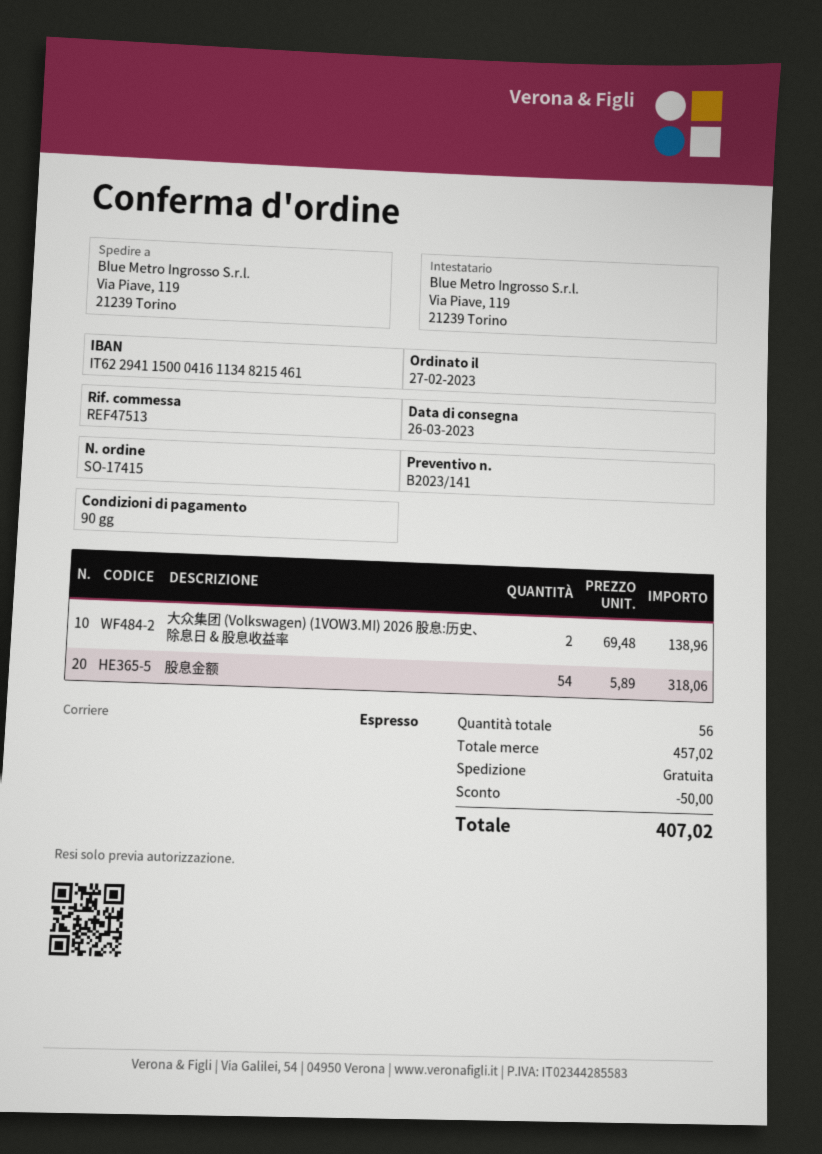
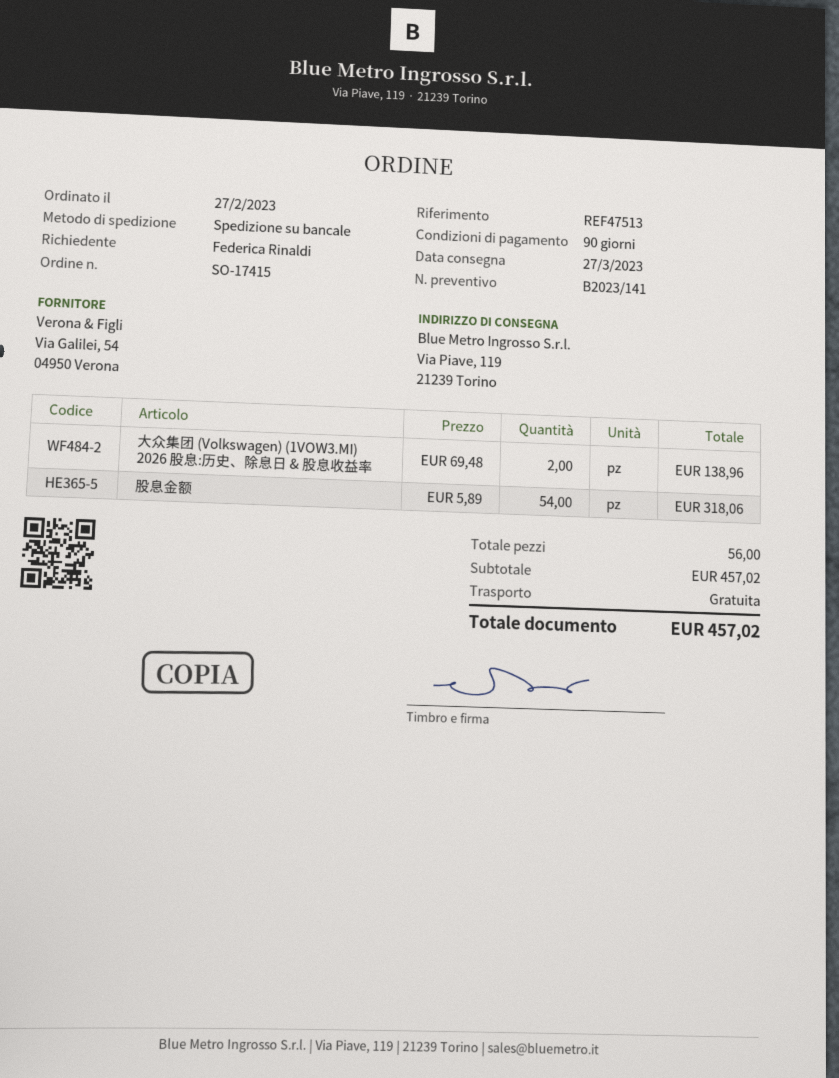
delivery date: 2023-03-26 -> 2023-03-27
shipping method: express -> pallet freight
discount: 50.00 -> none
total: 407.02 -> 457.02

